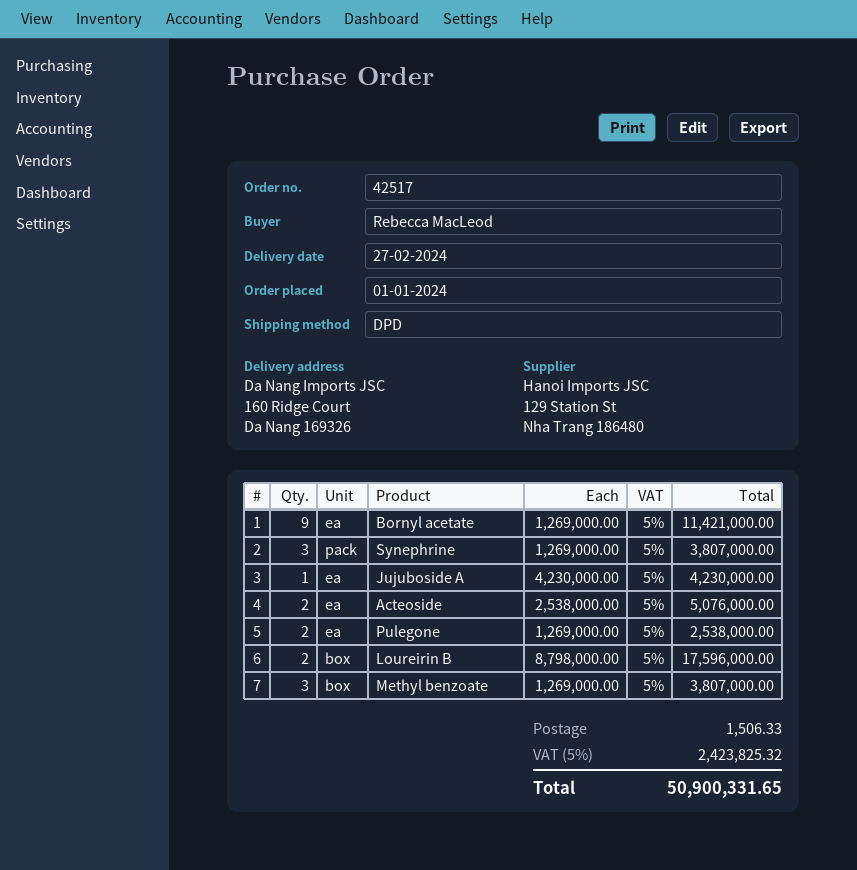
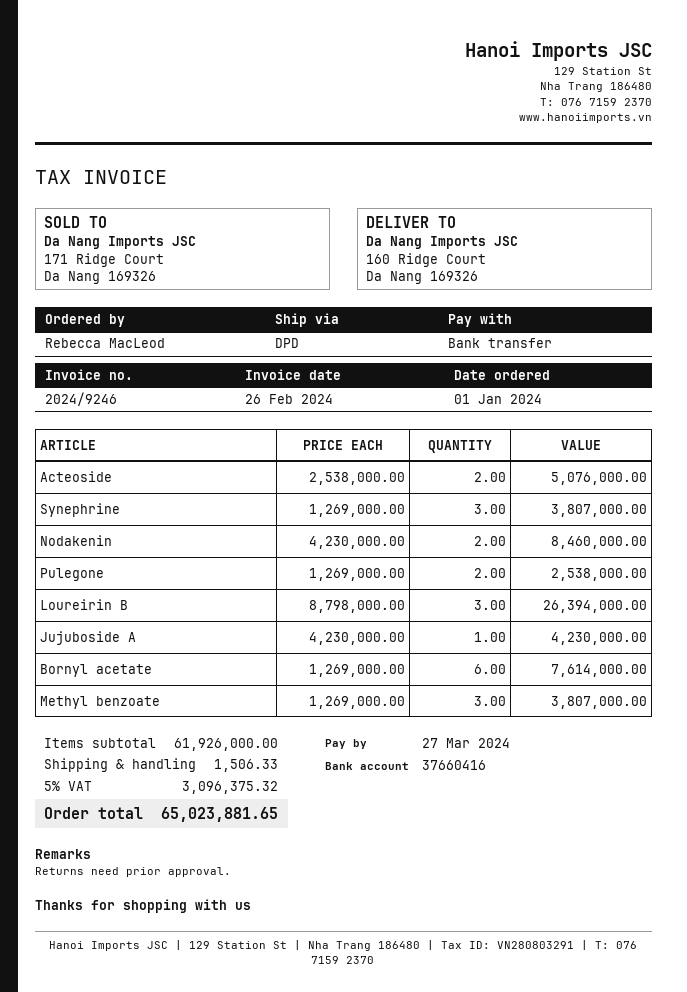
Bornyl acetate: 9 x 1269000.00 = 11421000.00 -> 6 x 1269000.00 = 7614000.00
Loureirin B: 2 x 8798000.00 = 17596000.00 -> 3 x 8798000.00 = 26394000.00
Nodakenin: none -> 2 x 4230000.00 = 8460000.00
tax: 5% = 2423825.32 -> 5% = 3096375.32
total: 50900331.65 -> 65023881.65

